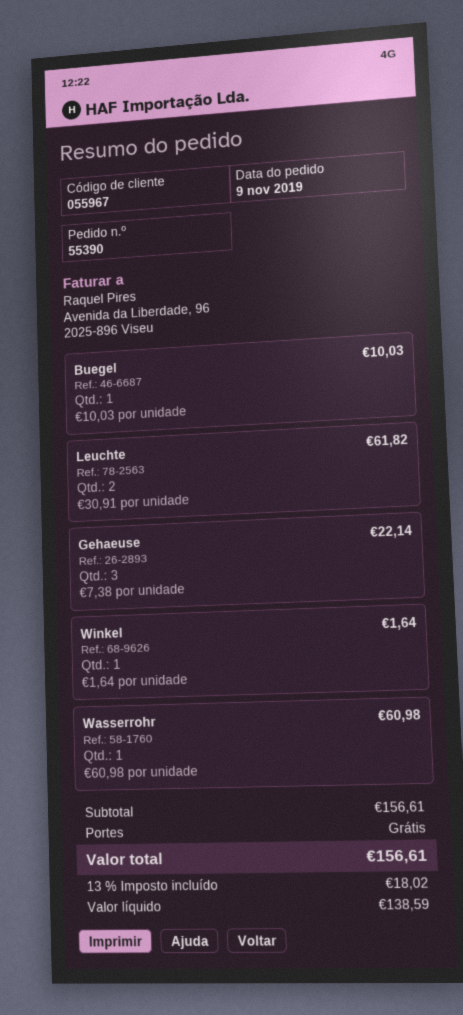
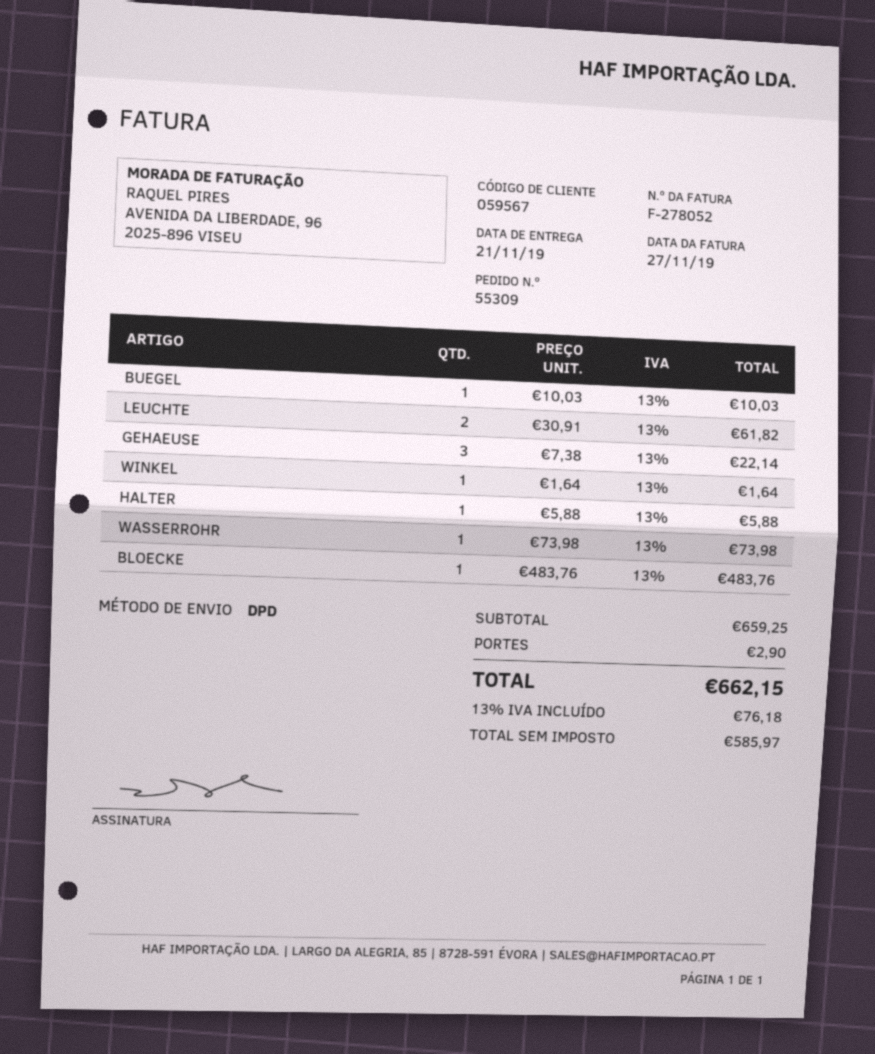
order number: 55390 -> 55309
customer number: 055967 -> 059567
Wasserrohr: 1 x 60.98 = 60.98 -> 1 x 73.98 = 73.98
HALTER: none -> 1 x 5.88 = 5.88
BLOECKE: none -> 1 x 483.76 = 483.76
subtotal: 156.61 -> 659.25
shipping: 0.00 -> 2.90
net: 138.59 -> 585.97
tax: 13% = 18.02 -> 13% = 76.18
total: 156.61 -> 662.15

